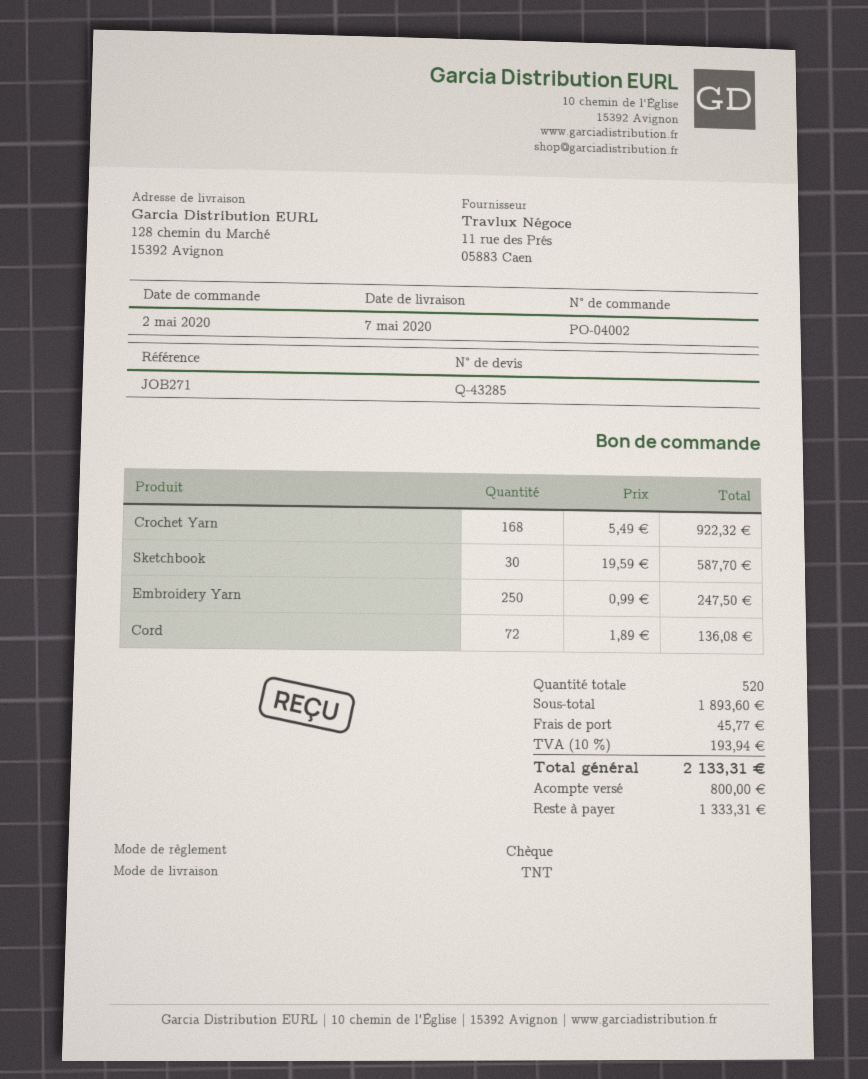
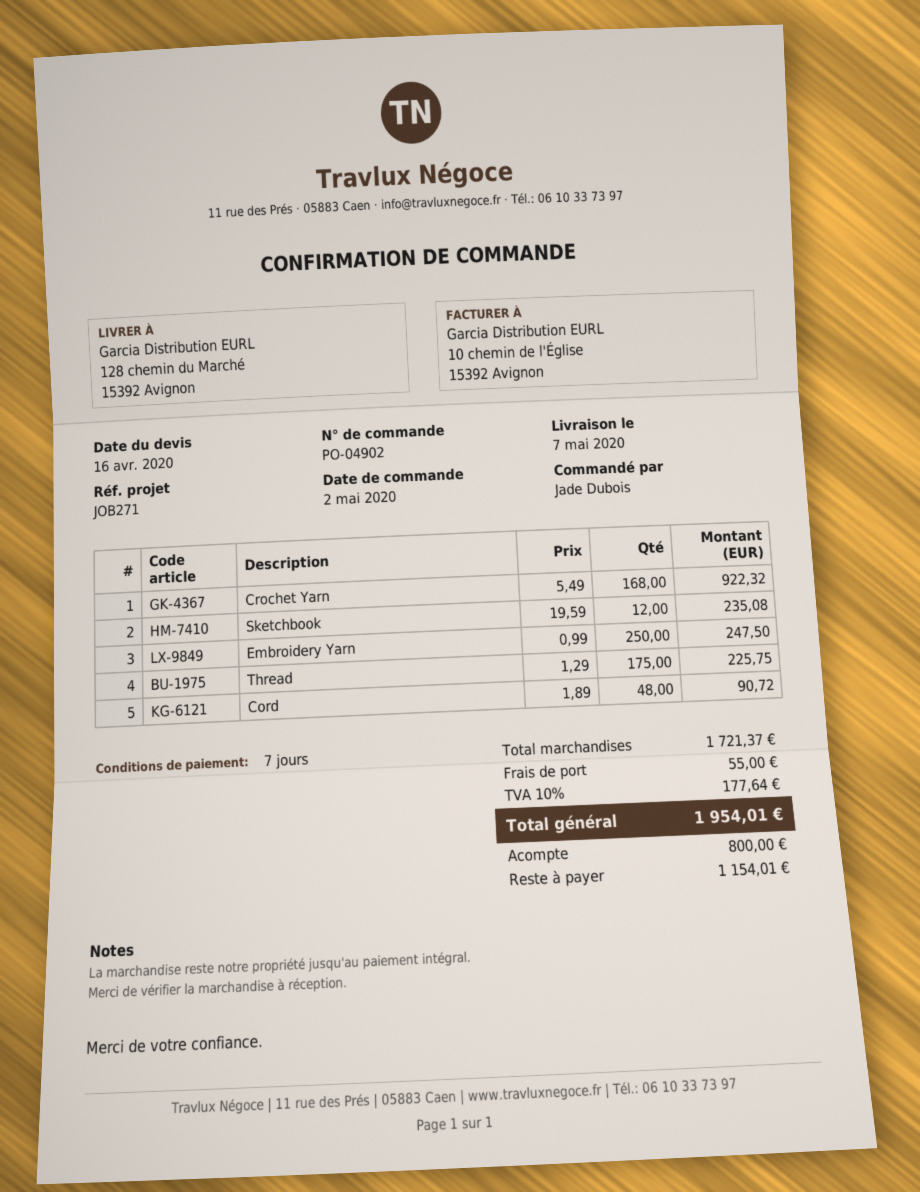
order number: PO-04002 -> PO-04902
Sketchbook: 30 x 19.59 = 587.70 -> 12 x 19.59 = 235.08
Cord: 72 x 1.89 = 136.08 -> 48 x 1.89 = 90.72
Thread: none -> 175 x 1.29 = 225.75
subtotal: 1893.60 -> 1721.37
shipping: 45.77 -> 55.00
tax: 10% = 193.94 -> 10% = 177.64
total: 2133.31 -> 1954.01
balance: 1333.31 -> 1154.01

